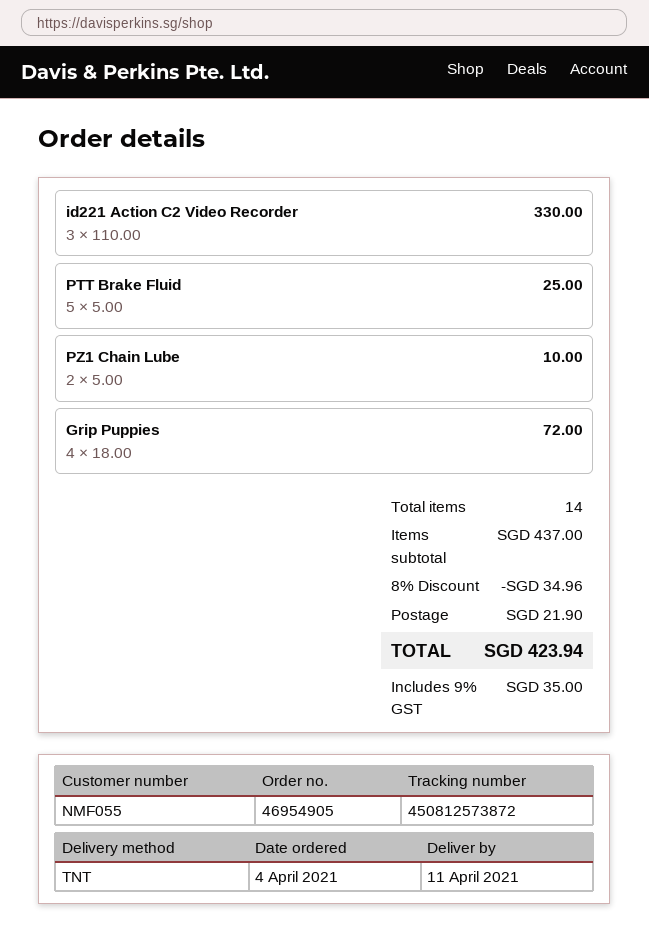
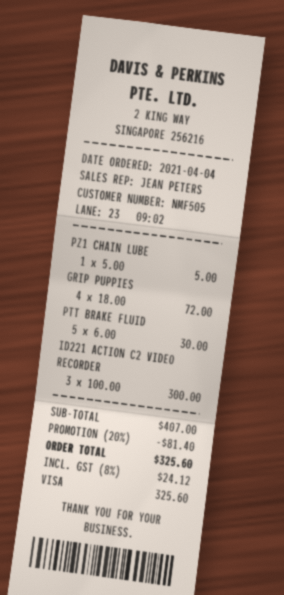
customer number: NMF055 -> NMF505
id221 Action C2 Video Recorder: 3 x 110.00 = 330.00 -> 3 x 100.00 = 300.00
PTT Brake Fluid: 5 x 5.00 = 25.00 -> 5 x 6.00 = 30.00
PZ1 Chain Lube: 2 x 5.00 = 10.00 -> 1 x 5.00 = 5.00
subtotal: 437.00 -> 407.00
discount: 8% = 34.96 -> 20% = 81.40
shipping: 21.90 -> none
tax: 9% = 35.00 -> 8% = 24.12
total: 423.94 -> 325.60

